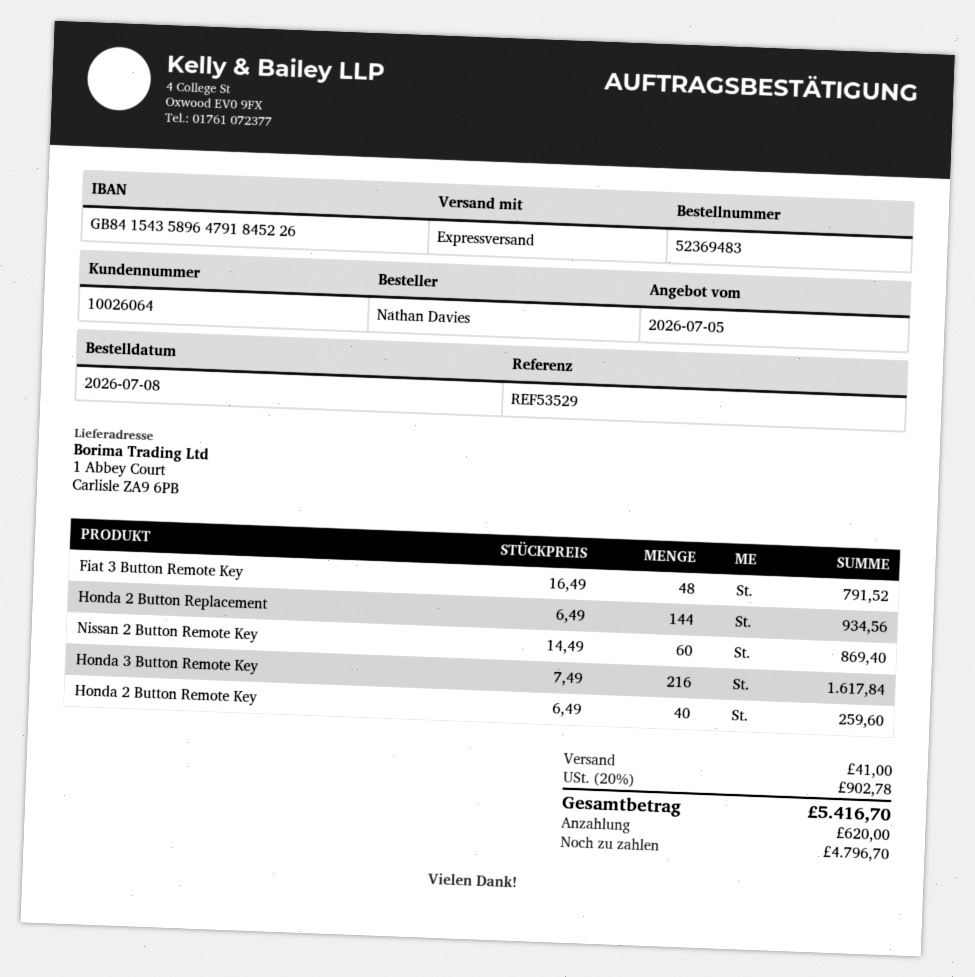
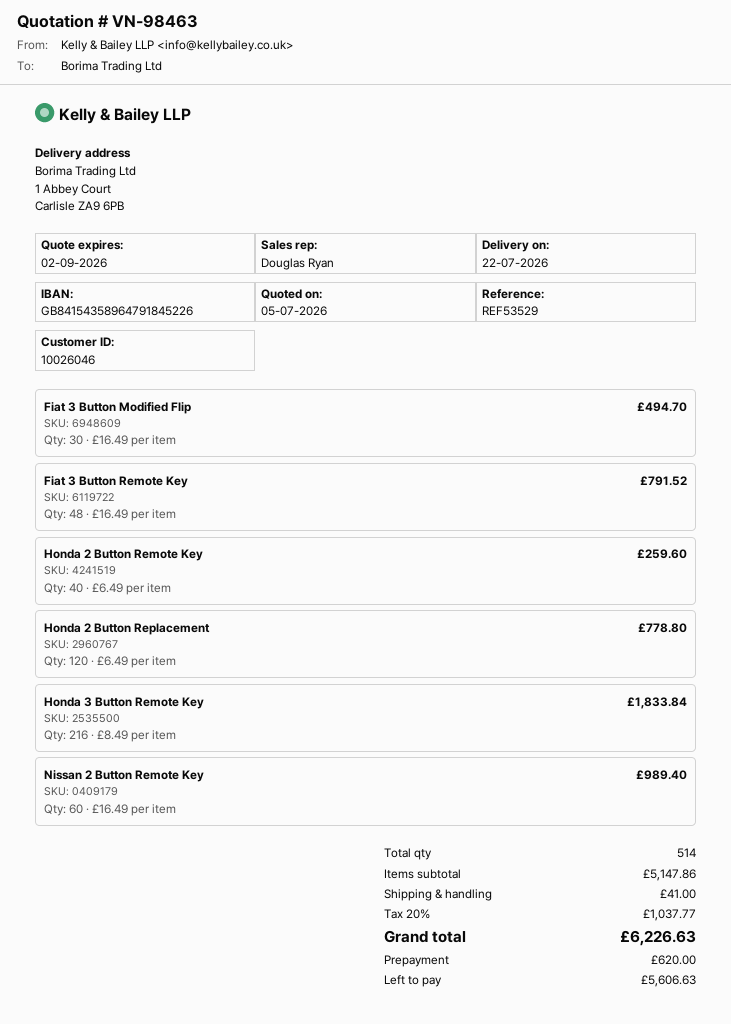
customer number: 10026064 -> 10026046
Honda 2 Button Replacement: 144 x 6.49 = 934.56 -> 120 x 6.49 = 778.80
Nissan 2 Button Remote Key: 60 x 14.49 = 869.40 -> 60 x 16.49 = 989.40
Honda 3 Button Remote Key: 216 x 7.49 = 1617.84 -> 216 x 8.49 = 1833.84
Fiat 3 Button Modified Flip: none -> 30 x 16.49 = 494.70
tax: 20% = 902.78 -> 20% = 1037.77
total: 5416.70 -> 6226.63
balance: 4796.70 -> 5606.63

